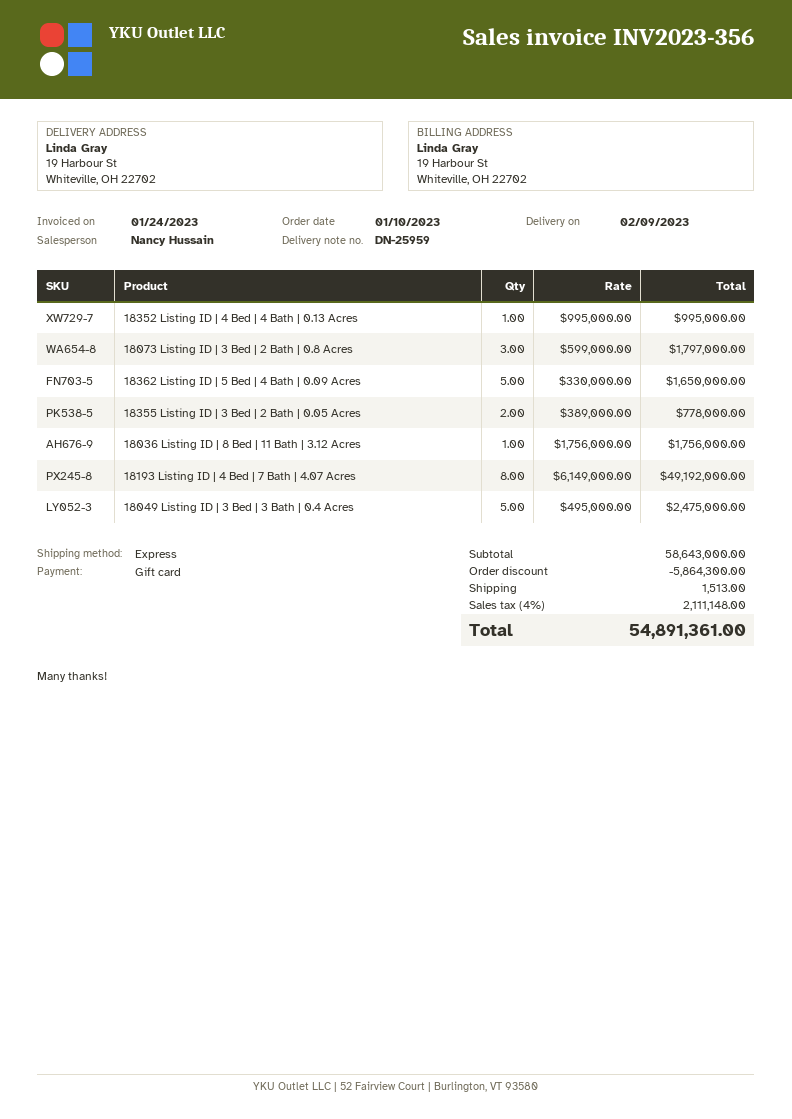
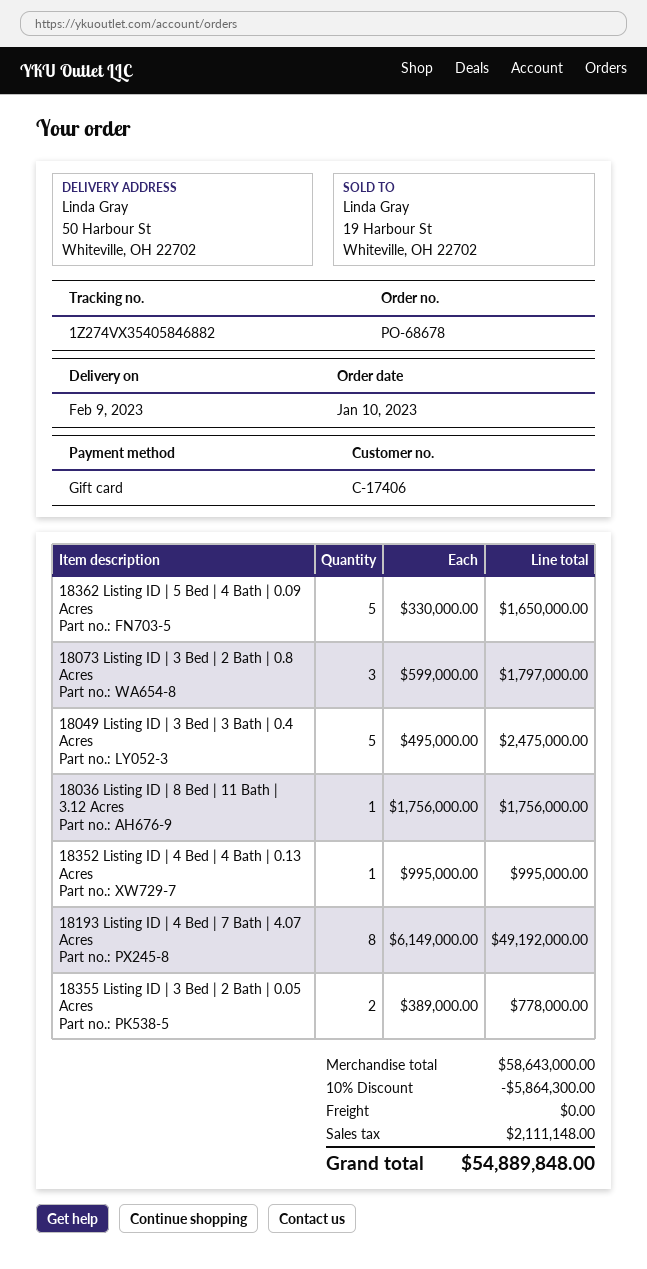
ship to: 19 Harbour St, Whiteville, OH 22702 -> 50 Harbour St, Whiteville, OH 22702
shipping: 1513.00 -> 0.00
total: 54891361.00 -> 54889848.00

